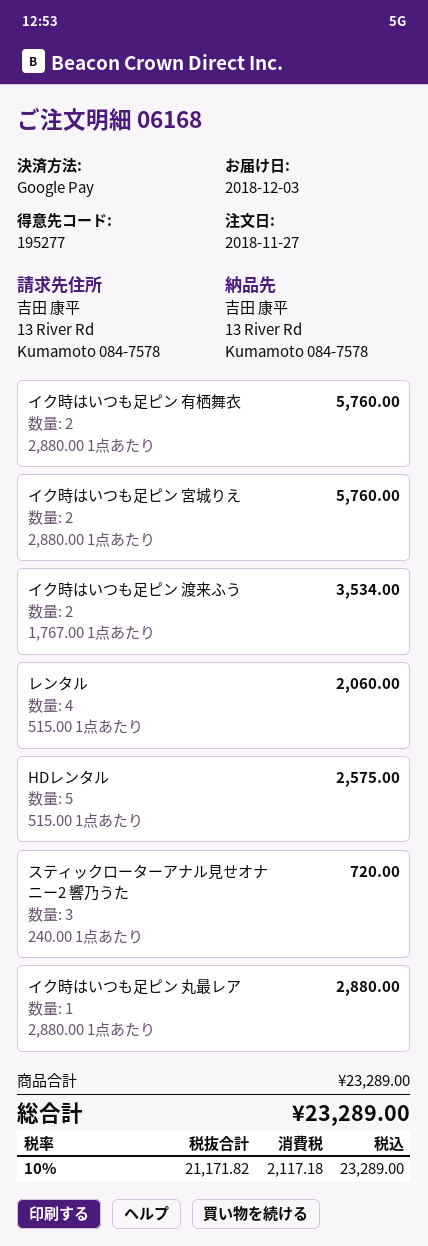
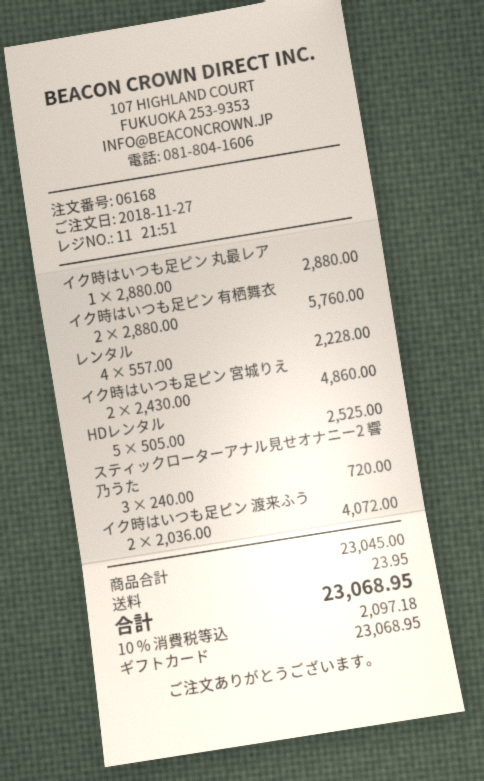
payment method: Google Pay -> gift card
イク時はいつも足ピン 宮城りえ: 2 x 2880.00 = 5760.00 -> 2 x 2430.00 = 4860.00
イク時はいつも足ピン 渡来ふう: 2 x 1767.00 = 3534.00 -> 2 x 2036.00 = 4072.00
レンタル: 4 x 515.00 = 2060.00 -> 4 x 557.00 = 2228.00
HDレンタル: 5 x 515.00 = 2575.00 -> 5 x 505.00 = 2525.00
subtotal: 23289.00 -> 23045.00
shipping: none -> 23.95
tax: 10% = 2117.18 -> 10% = 2097.18
total: 23289.00 -> 23068.95

